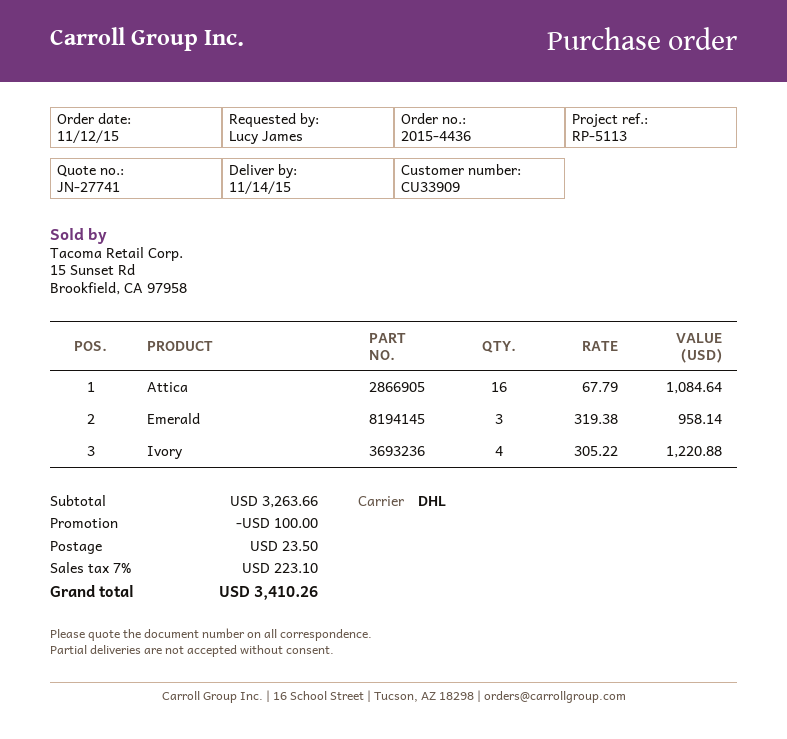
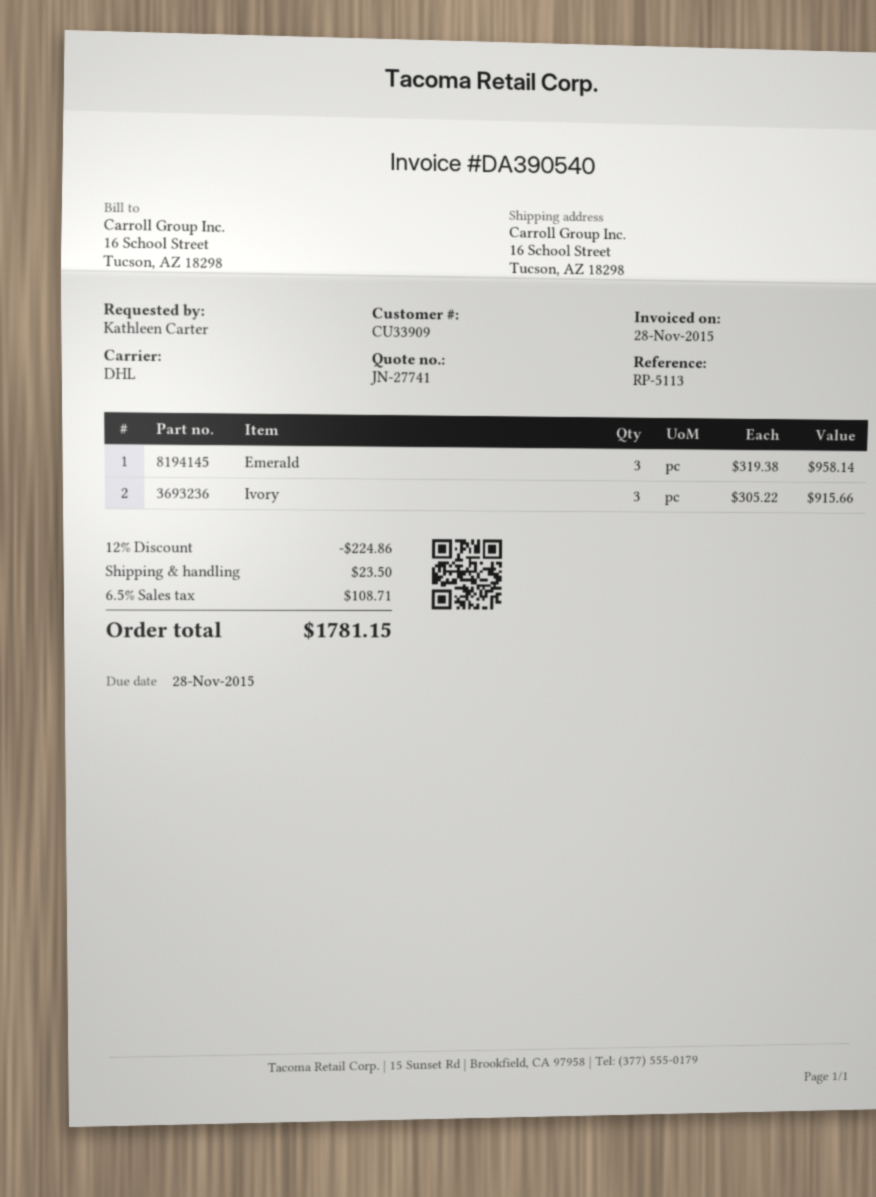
ordered by: Lucy James -> Kathleen Carter
Attica: 16 x 67.79 = 1084.64 -> none
Ivory: 4 x 305.22 = 1220.88 -> 3 x 305.22 = 915.66
discount: 100.00 -> 224.86
tax: 7% = 223.10 -> 6.5% = 108.71
total: 3410.26 -> 1781.15

